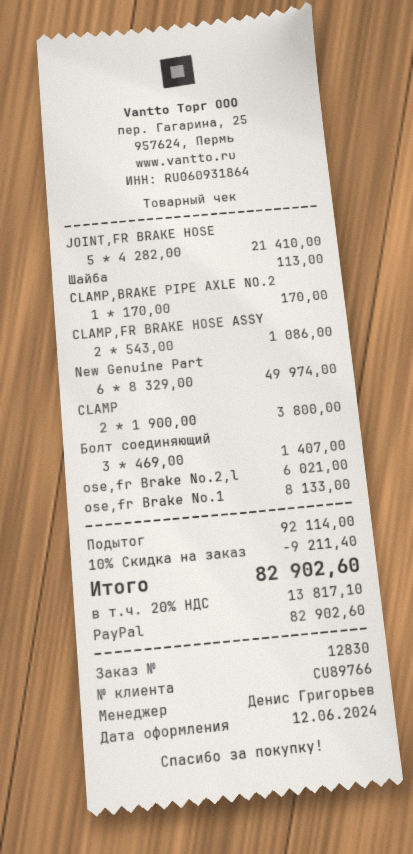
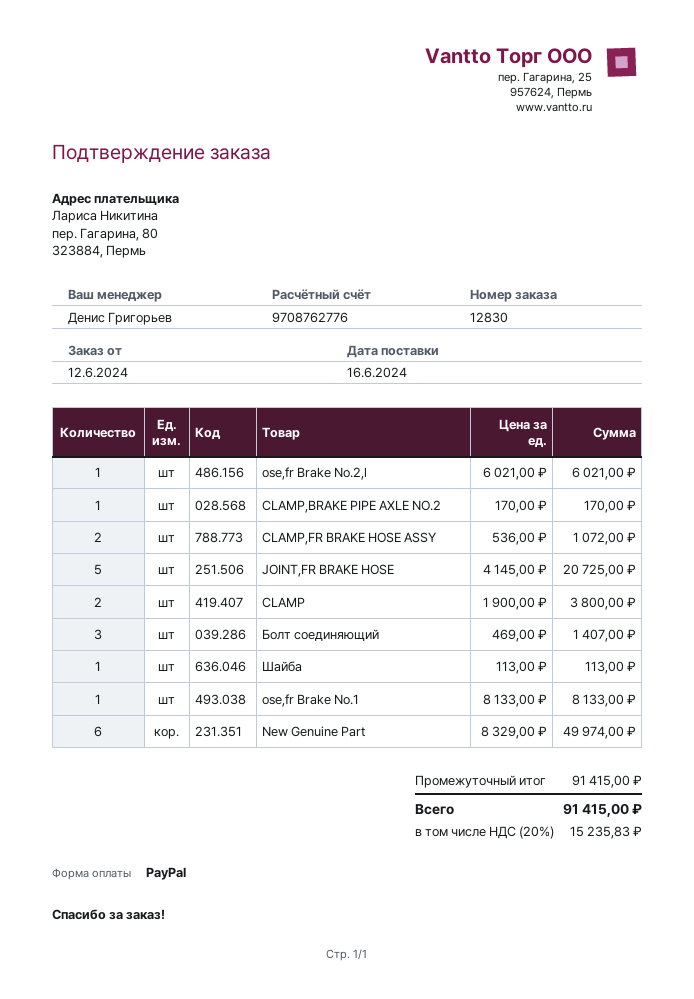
JOINT,FR BRAKE HOSE: 5 x 4282.00 = 21410.00 -> 5 x 4145.00 = 20725.00
CLAMP,FR BRAKE HOSE ASSY: 2 x 543.00 = 1086.00 -> 2 x 536.00 = 1072.00
subtotal: 92114.00 -> 91415.00
discount: 10% = 9211.40 -> none
tax: 20% = 13817.10 -> 20% = 15235.83
total: 82902.60 -> 91415.00

